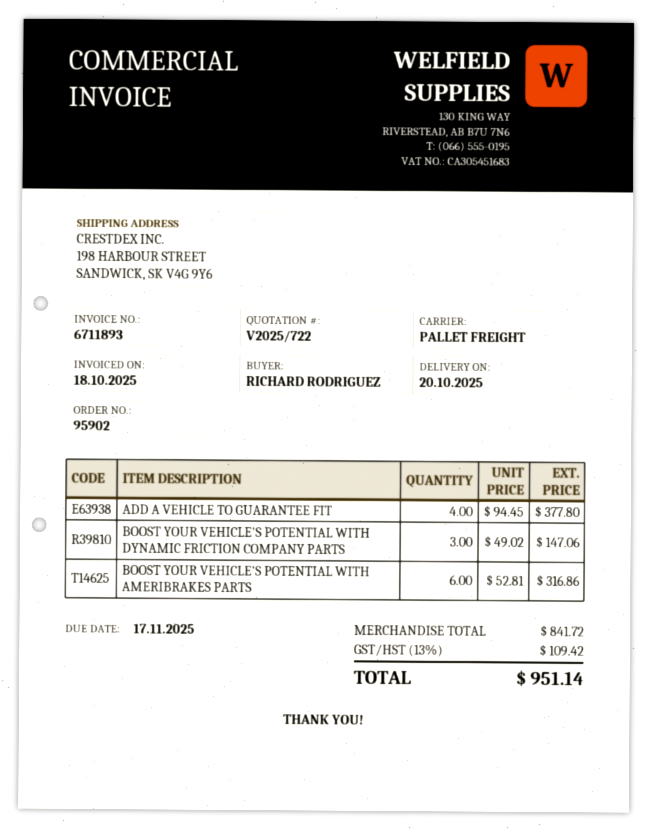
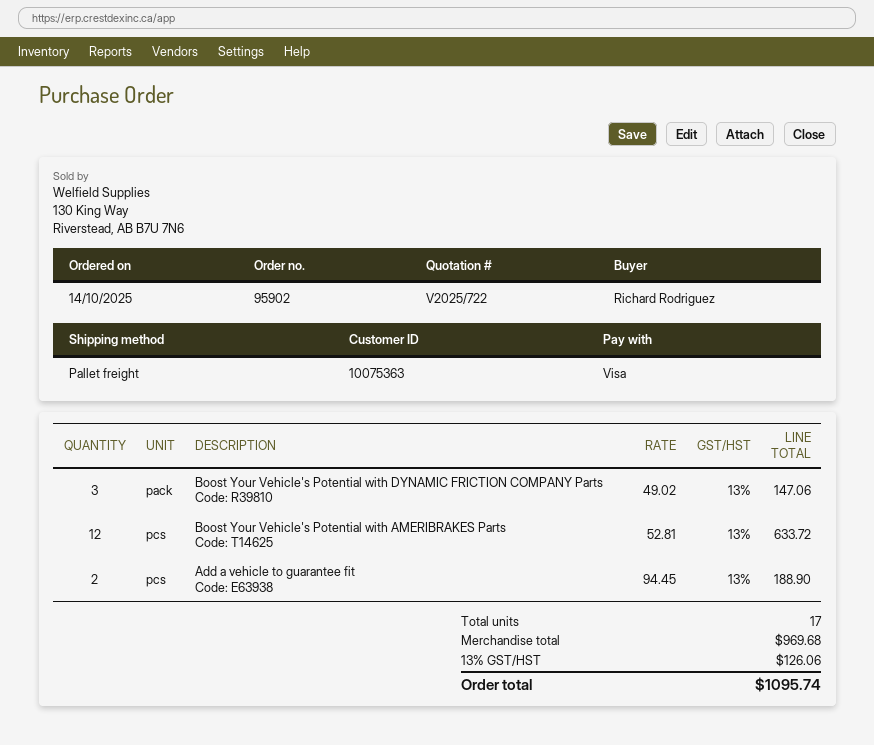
ADD A VEHICLE TO GUARANTEE FIT: 4 x 94.45 = 377.80 -> 2 x 94.45 = 188.90
BOOST YOUR VEHICLE'S POTENTIAL WITH AMERIBRAKES PARTS: 6 x 52.81 = 316.86 -> 12 x 52.81 = 633.72
subtotal: 841.72 -> 969.68
tax: 13% = 109.42 -> 13% = 126.06
total: 951.14 -> 1095.74

